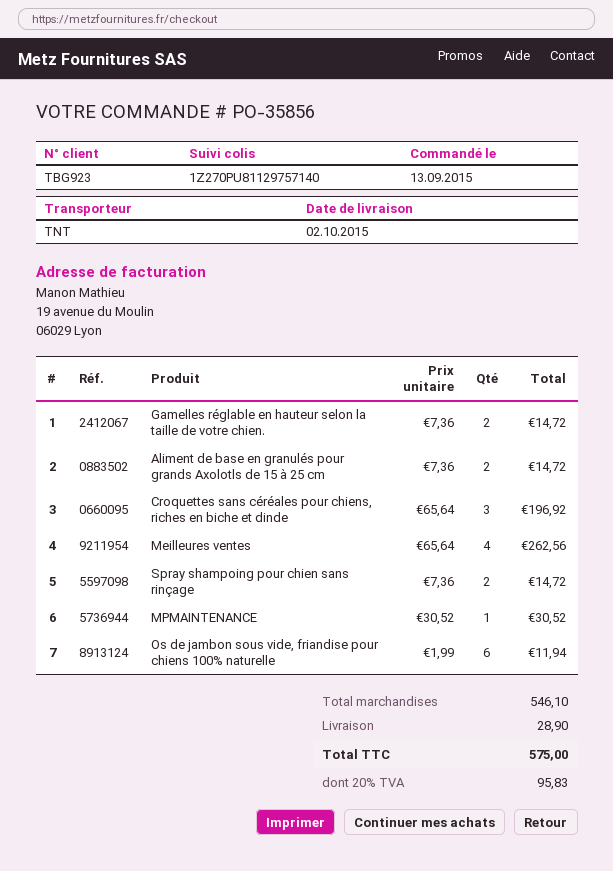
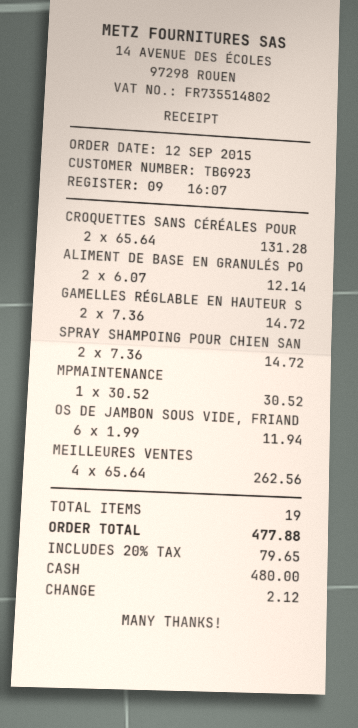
order date: 2015-09-13 -> 2015-09-12
Aliment de base en granulés pour grands Axolotls de 15 à 25 cm: 2 x 7.36 = 14.72 -> 2 x 6.07 = 12.14
Croquettes sans céréales pour chiens, riches en biche et dinde: 3 x 65.64 = 196.92 -> 2 x 65.64 = 131.28
shipping: 28.90 -> none
tax: 20% = 95.83 -> 20% = 79.65
total: 575.00 -> 477.88

